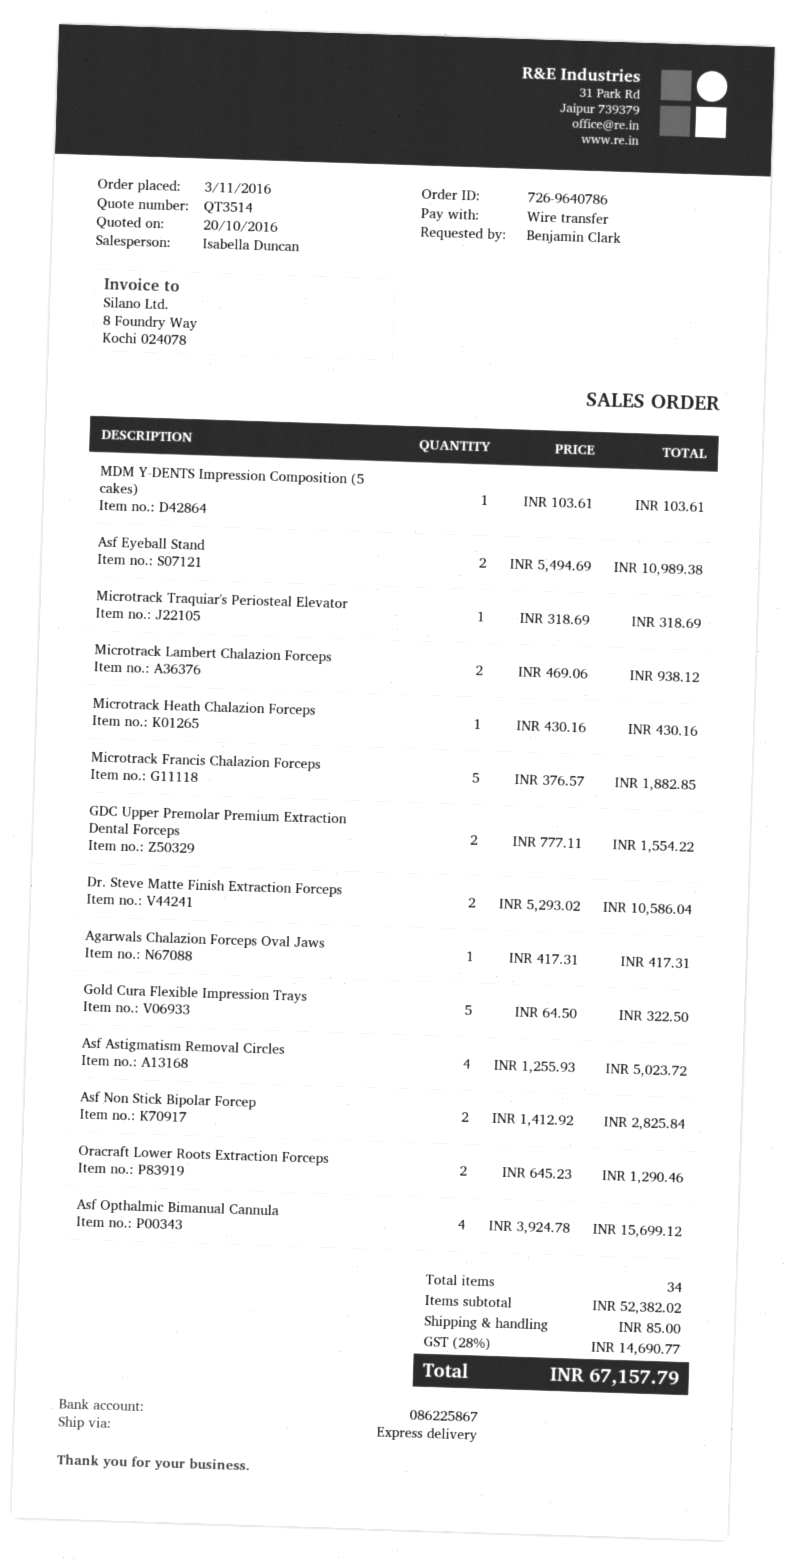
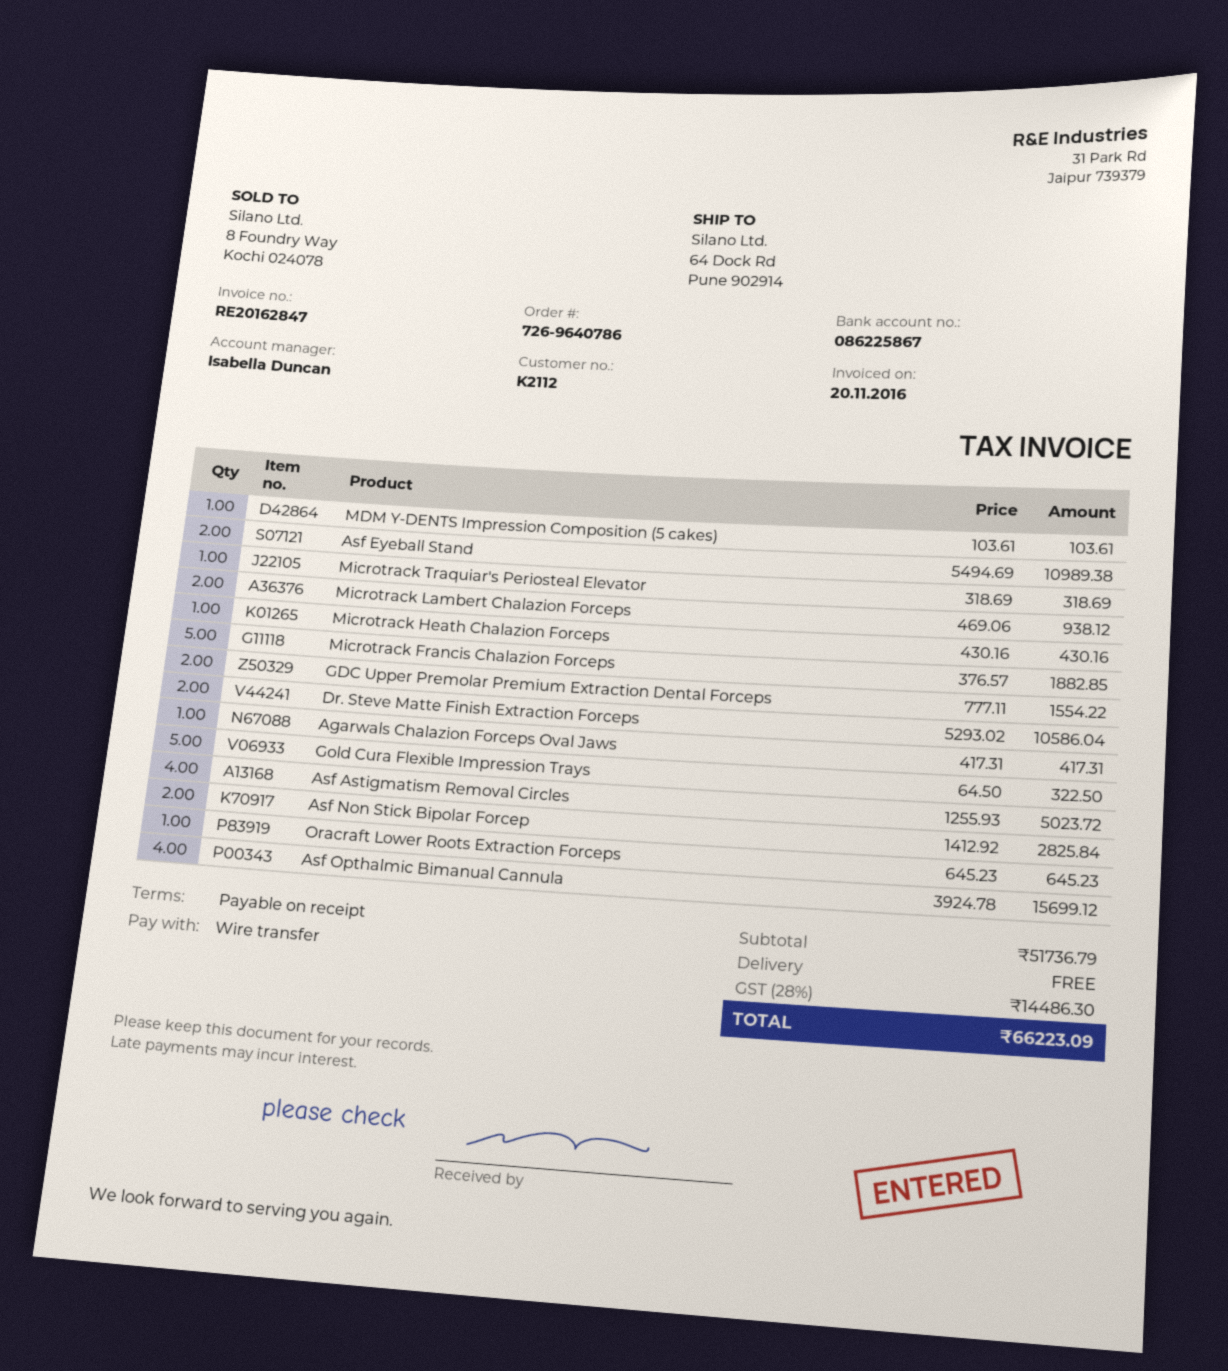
Oracraft Lower Roots Extraction Forceps: 2 x 645.23 = 1290.46 -> 1 x 645.23 = 645.23
subtotal: 52382.02 -> 51736.79
shipping: 85.00 -> 0.00
tax: 28% = 14690.77 -> 28% = 14486.30
total: 67157.79 -> 66223.09

